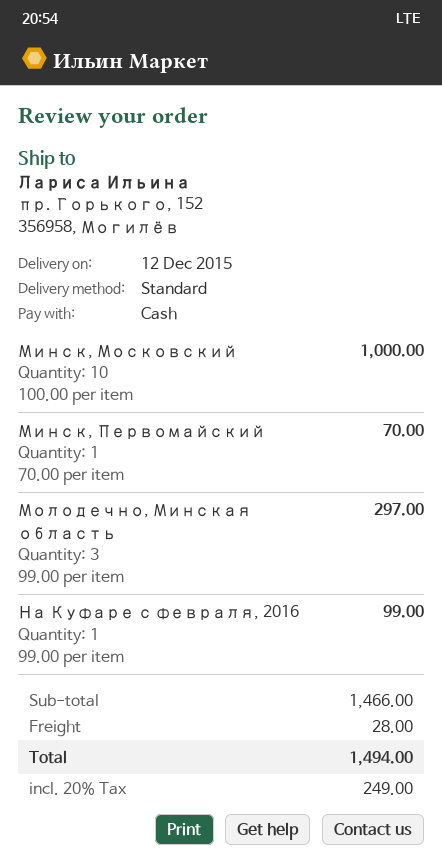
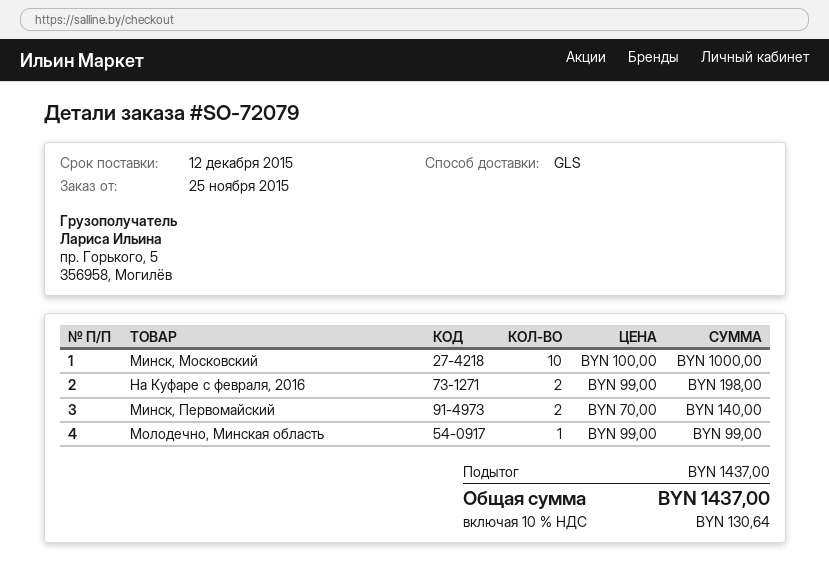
shipping method: standard -> GLS
ship to: пр. Горького, 152, 356958, Могилёв -> пр. Горького, 5, 356958, Могилёв
Минск, Первомайский: 1 x 70.00 = 70.00 -> 2 x 70.00 = 140.00
Молодечно, Минская область: 3 x 99.00 = 297.00 -> 1 x 99.00 = 99.00
На Куфаре с февраля, 2016: 1 x 99.00 = 99.00 -> 2 x 99.00 = 198.00
subtotal: 1466.00 -> 1437.00
shipping: 28.00 -> none
tax: 20% = 249.00 -> 10% = 130.64
total: 1494.00 -> 1437.00

